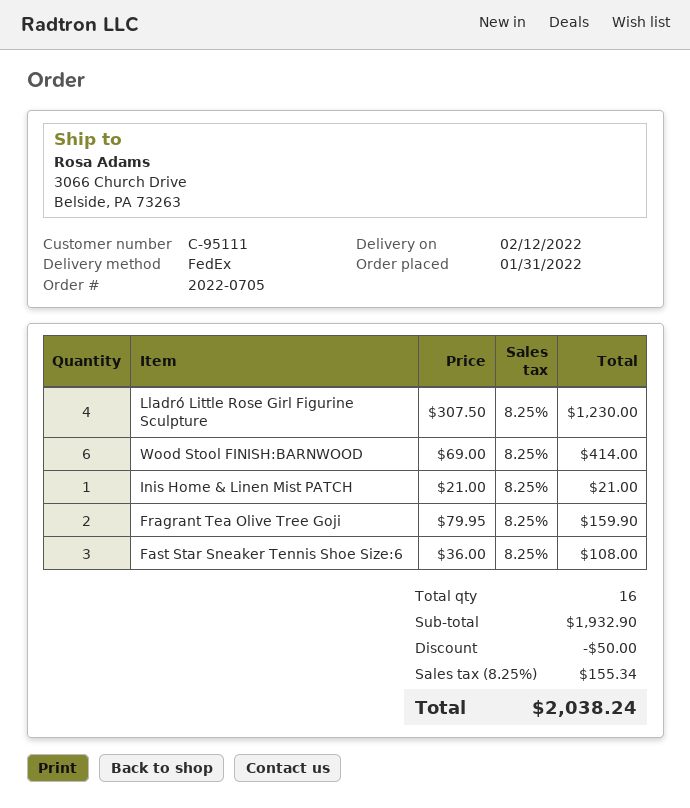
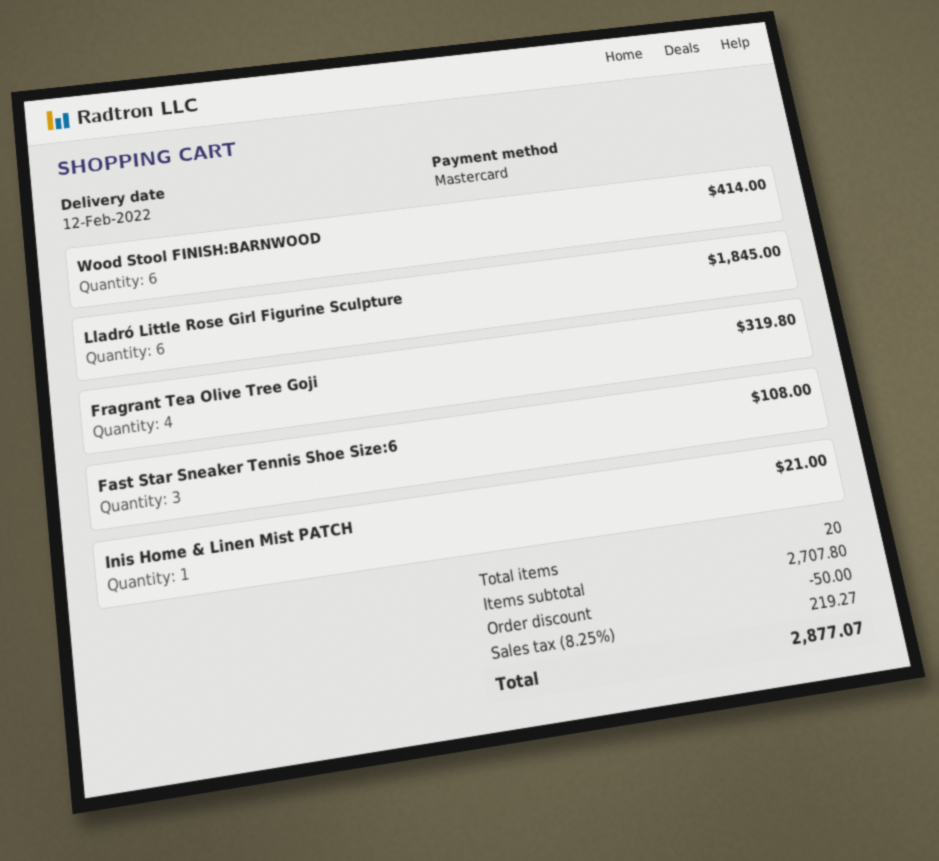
Lladró Little Rose Girl Figurine Sculpture: 4 for 1230.00 -> 6 for 1845.00
Fragrant Tea Olive Tree Goji: 2 for 159.90 -> 4 for 319.80
total quantity: 16 -> 20
subtotal: 1932.90 -> 2707.80
tax: 8.25% = 155.34 -> 8.25% = 219.27
total: 2038.24 -> 2877.07

